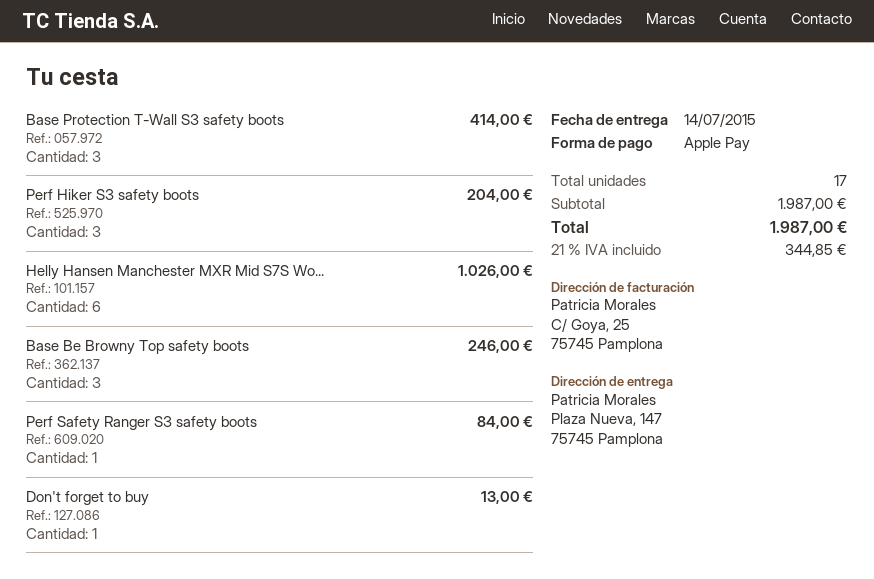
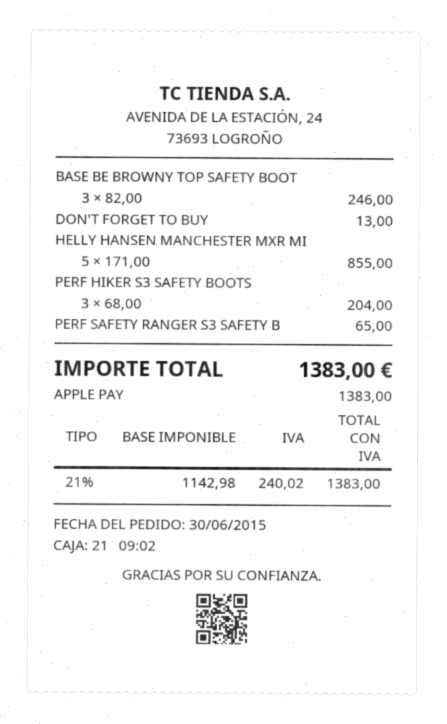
Base Protection T-Wall S3 safety boots: 3 for 414.00 -> none
Helly Hansen Manchester MXR Mid S7S Wo...: 6 for 1026.00 -> 5 for 855.00
Perf Safety Ranger S3 safety boots: 1 for 84.00 -> 1 for 65.00
tax: 21% = 344.85 -> 21% = 240.02
total: 1987.00 -> 1383.00

